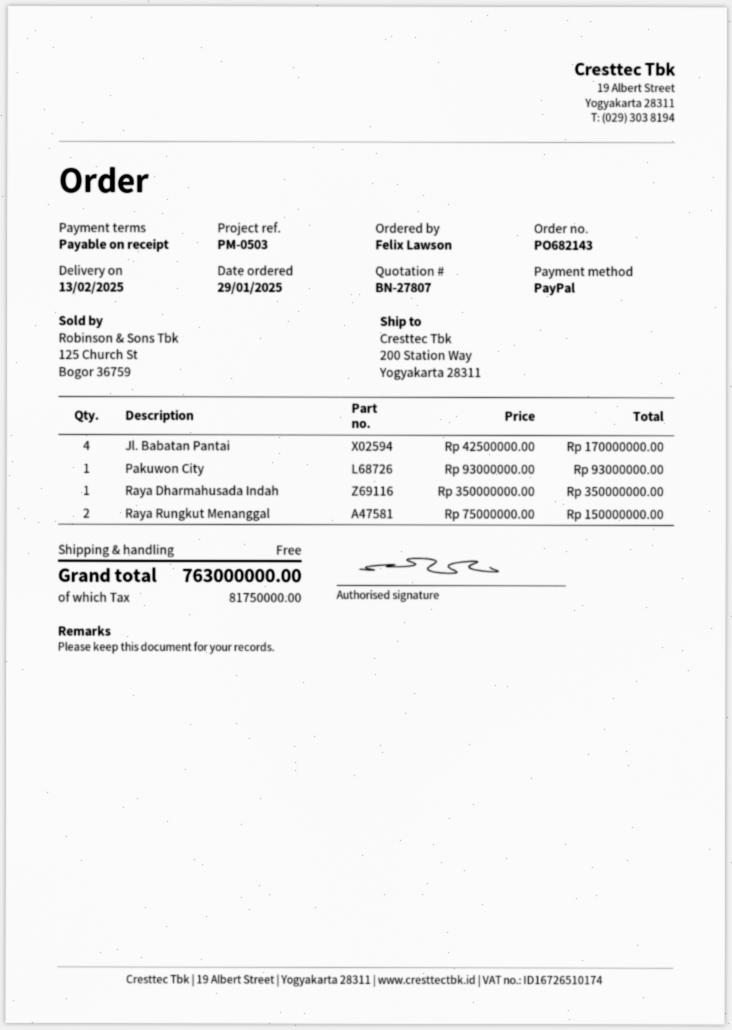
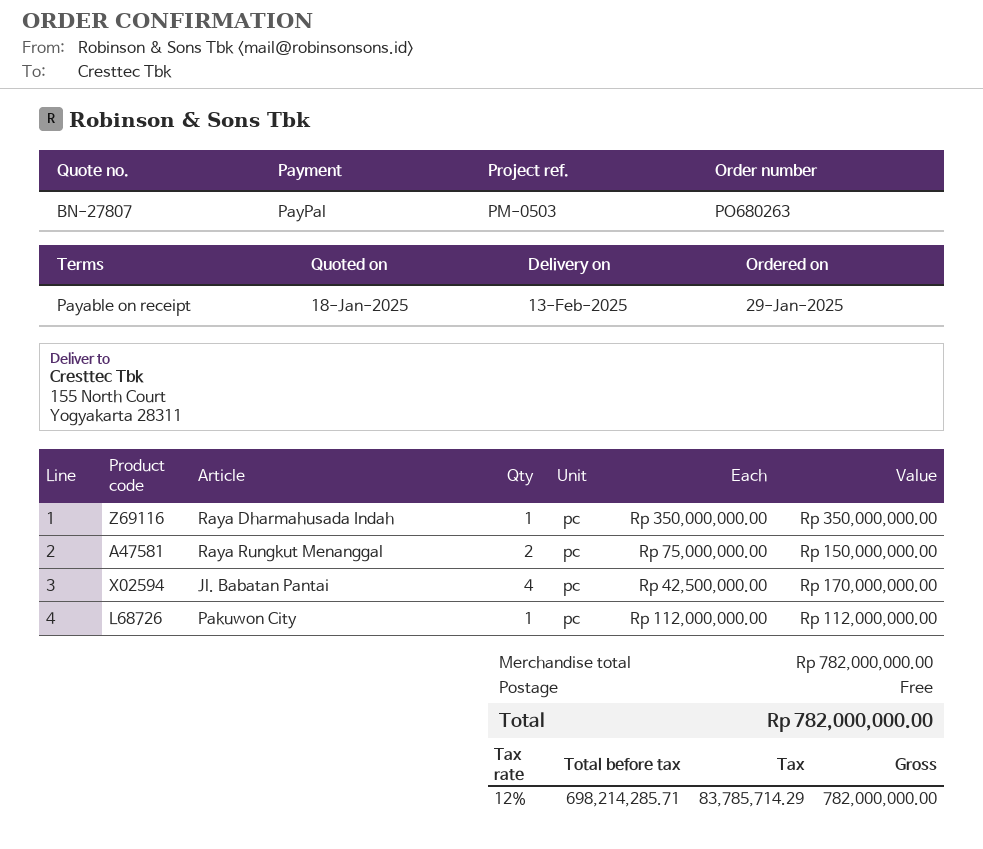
order number: PO682143 -> PO680263
ship to: 200 Station Way, Yogyakarta 28311 -> 155 North Court, Yogyakarta 28311
Pakuwon City: 1 x 93000000.00 = 93000000.00 -> 1 x 112000000.00 = 112000000.00
tax: 81750000.00 -> 83785714.29
total: 763000000.00 -> 782000000.00

